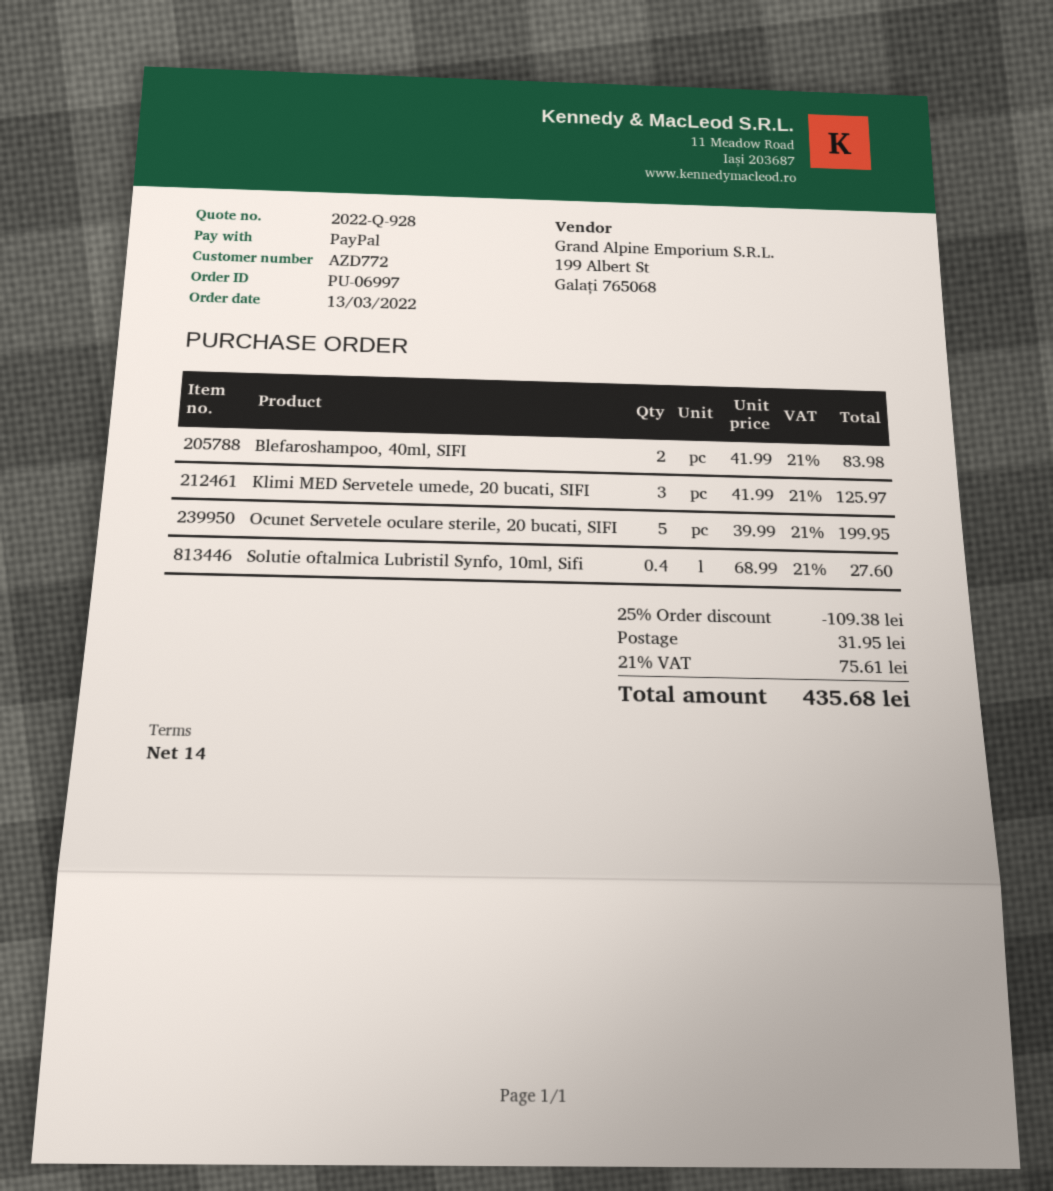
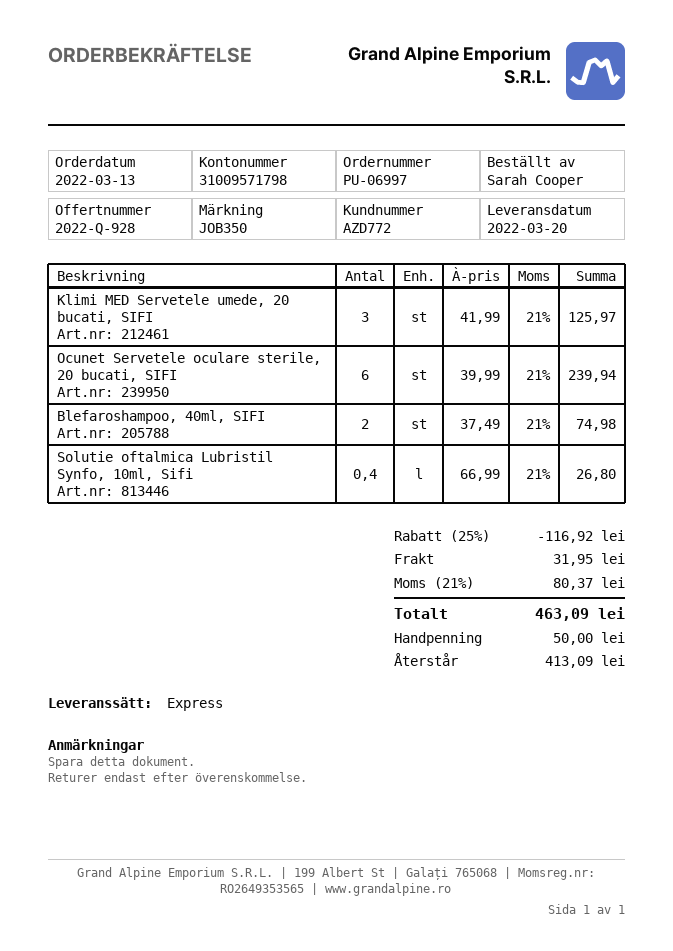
Blefaroshampoo, 40ml, SIFI: 2 x 41.99 = 83.98 -> 2 x 37.49 = 74.98
Ocunet Servetele oculare sterile, 20 bucati, SIFI: 5 x 39.99 = 199.95 -> 6 x 39.99 = 239.94
Solutie oftalmica Lubristil Synfo, 10ml, Sifi: 0.4 x 68.99 = 27.60 -> 0.4 x 66.99 = 26.80
discount: 25% = 109.38 -> 25% = 116.92
tax: 21% = 75.61 -> 21% = 80.37
total: 435.68 -> 463.09

